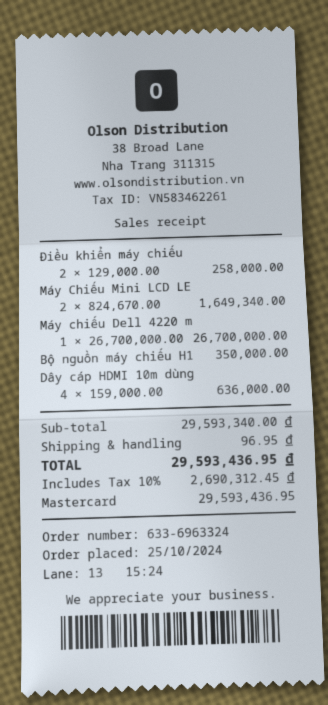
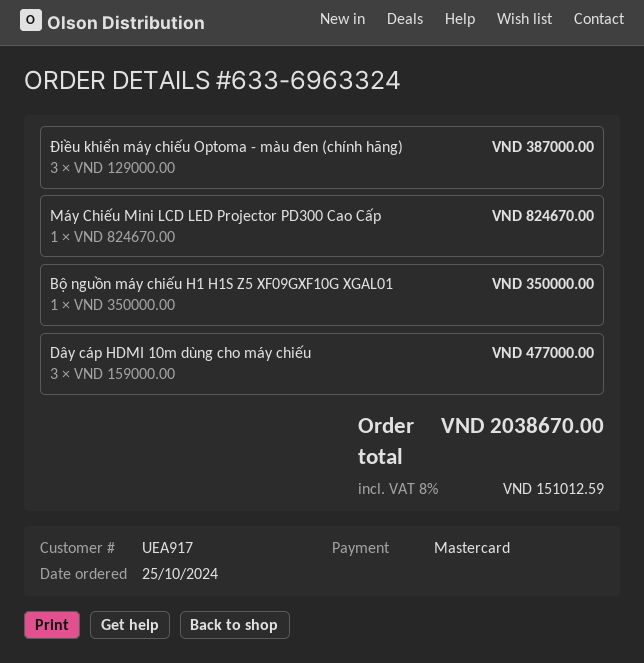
Điều khiển máy chiếu: 2 x 129000.00 = 258000.00 -> 3 x 129000.00 = 387000.00
Máy Chiếu Mini LCD LE: 2 x 824670.00 = 1649340.00 -> 1 x 824670.00 = 824670.00
Máy chiếu Dell 4220 m: 1 x 26700000.00 = 26700000.00 -> none
Dây cáp HDMI 10m dùng: 4 x 159000.00 = 636000.00 -> 3 x 159000.00 = 477000.00
shipping: 96.95 -> none
tax: 10% = 2690312.45 -> 8% = 151012.59
total: 29593436.95 -> 2038670.00

